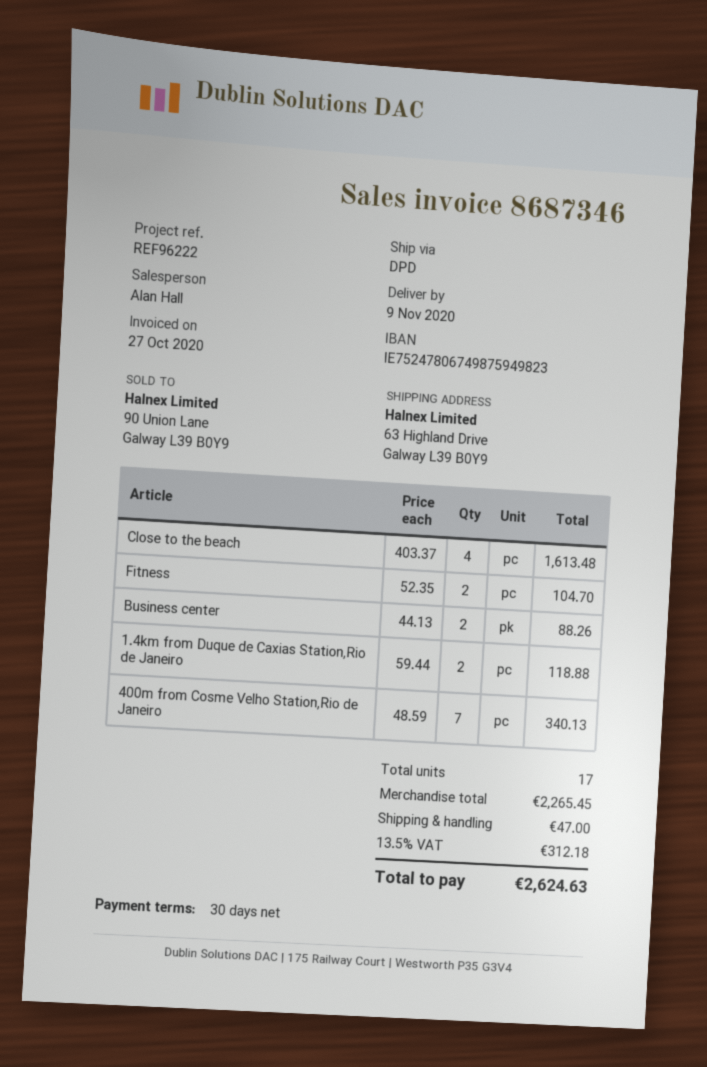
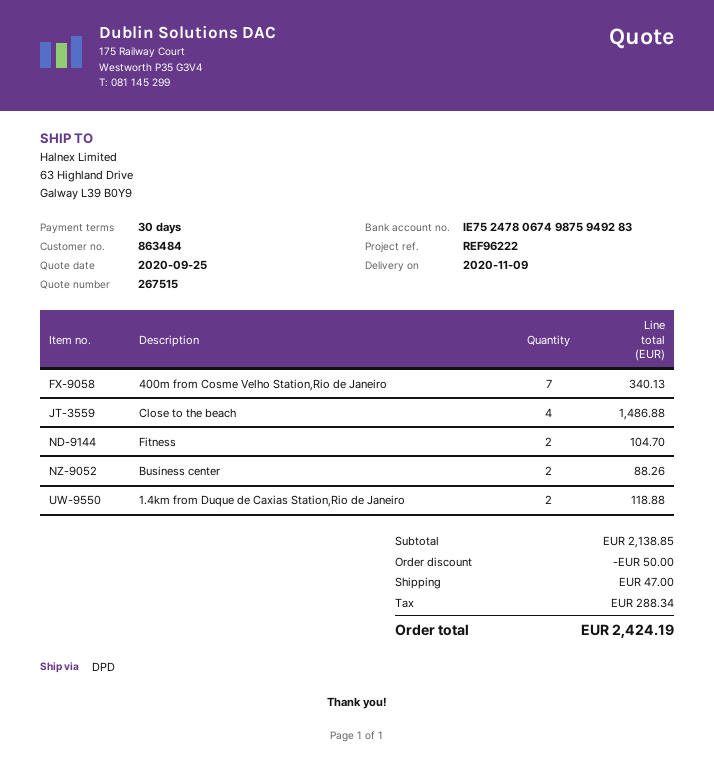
bank account: IE75247806749875949823 -> IE75247806749875949283
Close to the beach: 4 for 1613.48 -> 4 for 1486.88
subtotal: 2265.45 -> 2138.85
discount: none -> 50.00
tax: 312.18 -> 288.34
total: 2624.63 -> 2424.19

